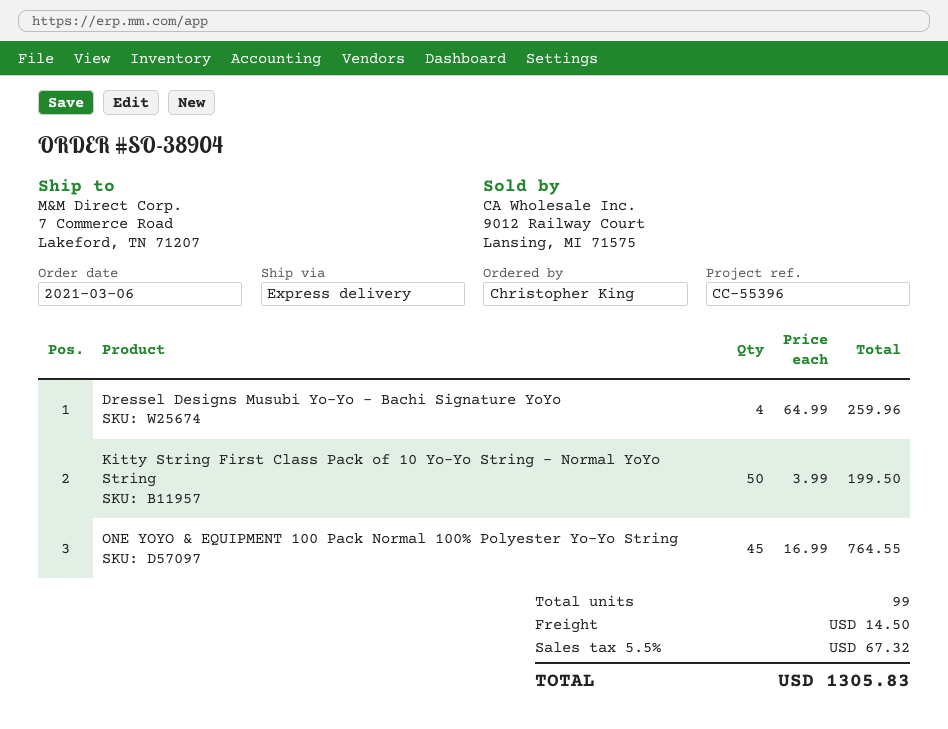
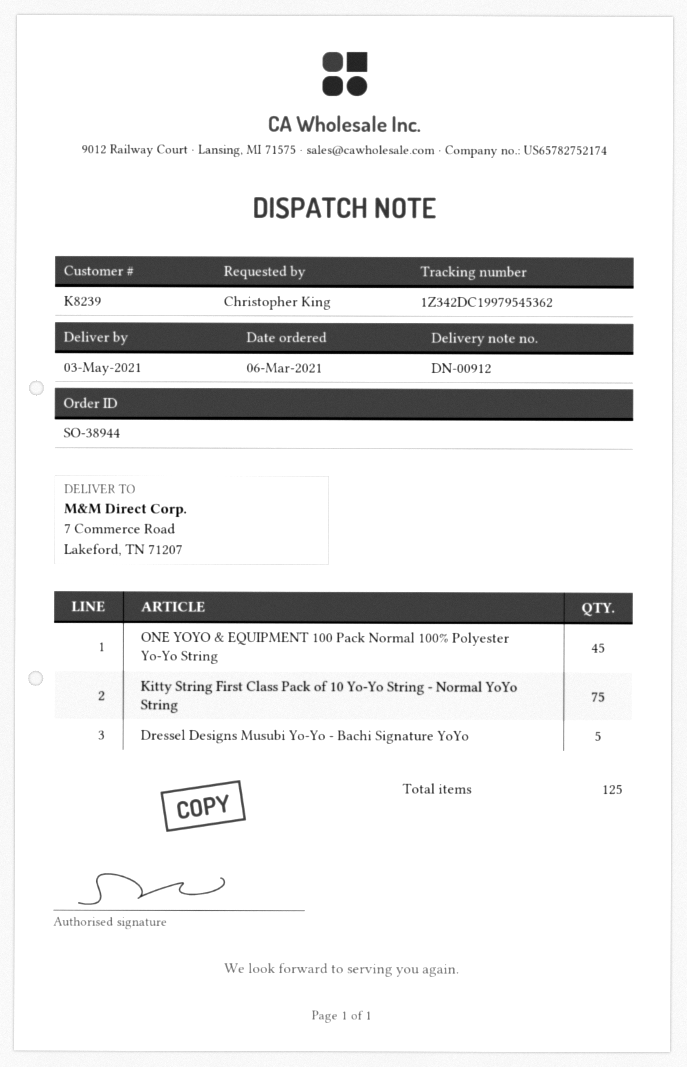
order number: SO-38904 -> SO-38944
Dressel Designs Musubi Yo-Yo - Bachi Signature YoYo: 4 -> 5
Kitty String First Class Pack of 10 Yo-Yo String - Normal YoYo String: 50 -> 75
total quantity: 99 -> 125

